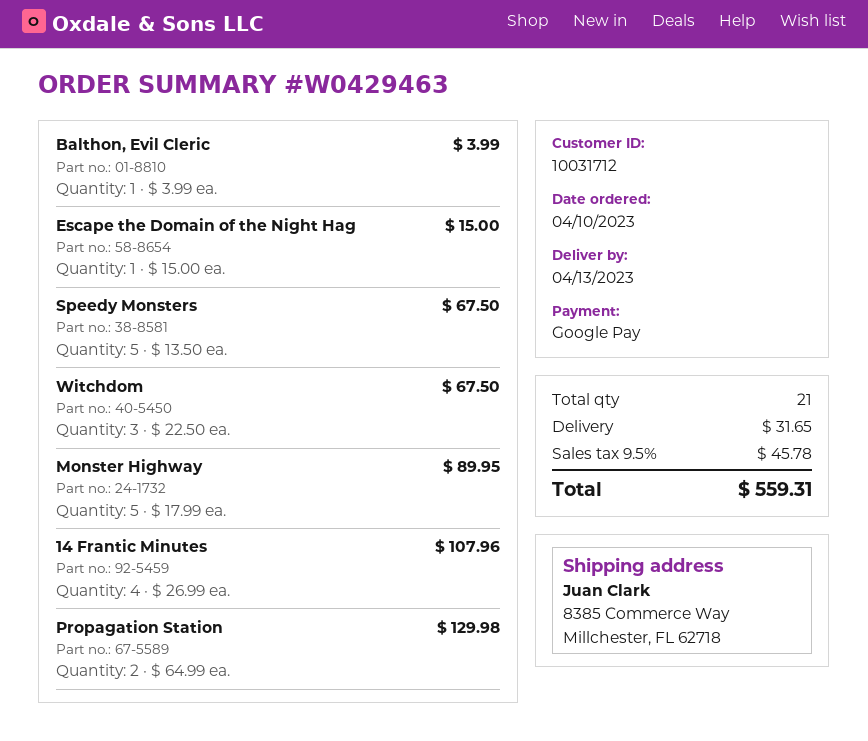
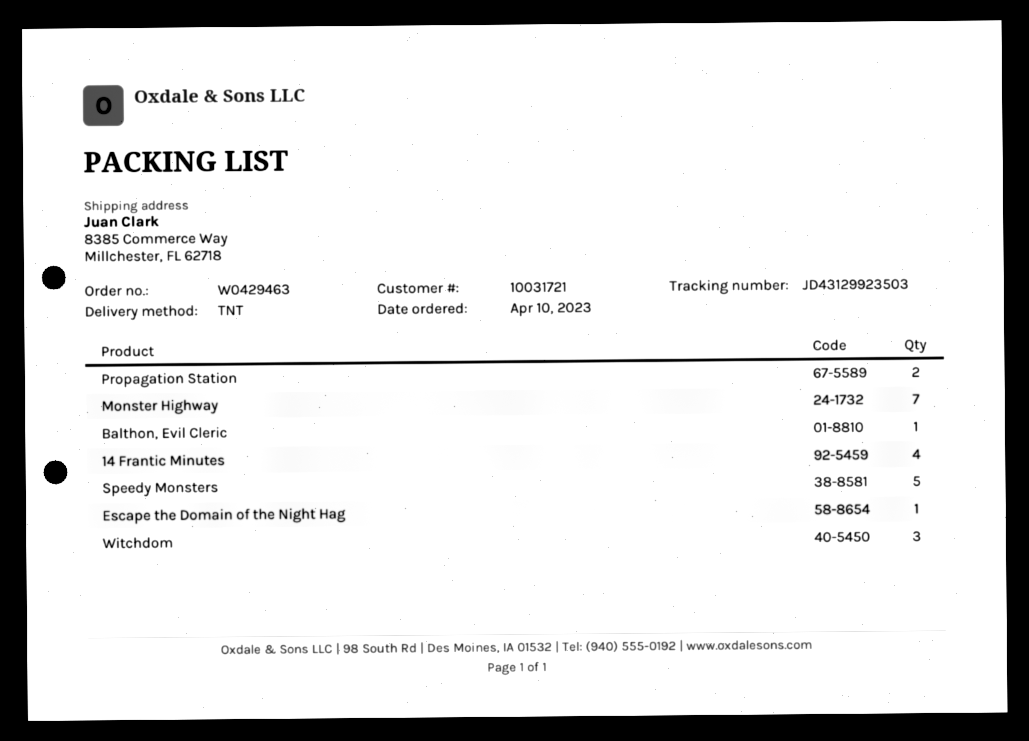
customer number: 10031712 -> 10031721
Monster Highway: 5 -> 7

